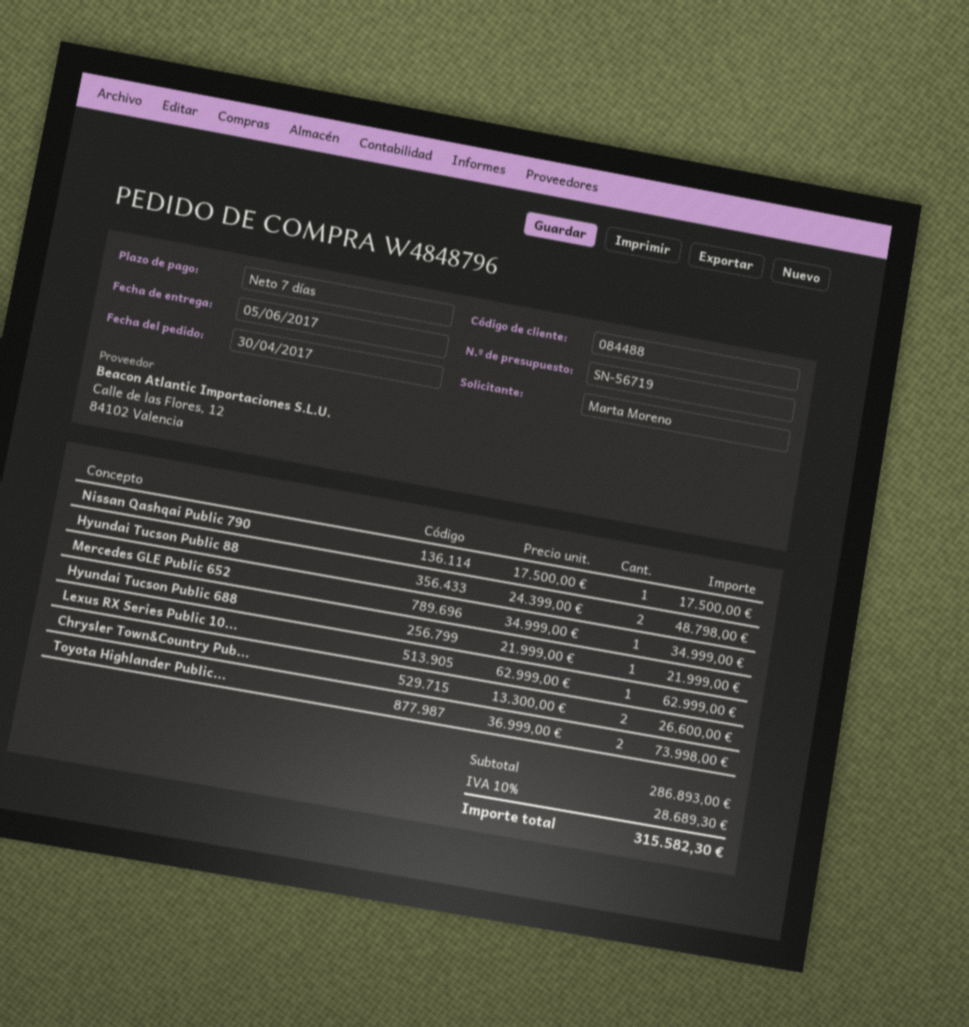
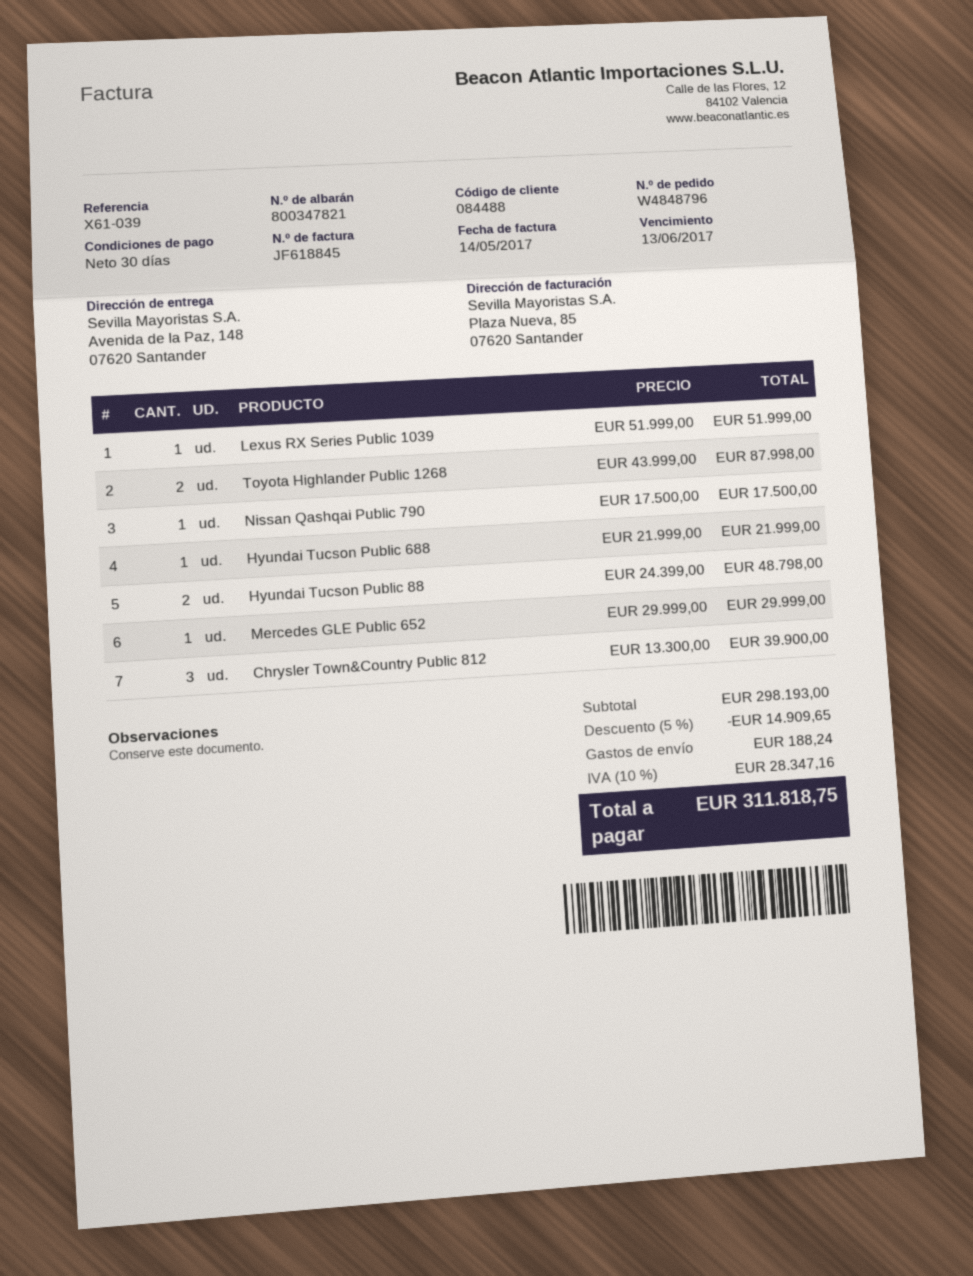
payment terms: 7 days -> 30 days
Mercedes GLE Public 652: 1 x 34999.00 = 34999.00 -> 1 x 29999.00 = 29999.00
Lexus RX Series Public 10...: 1 x 62999.00 = 62999.00 -> 1 x 51999.00 = 51999.00
Chrysler Town&Country Pub...: 2 x 13300.00 = 26600.00 -> 3 x 13300.00 = 39900.00
Toyota Highlander Public...: 2 x 36999.00 = 73998.00 -> 2 x 43999.00 = 87998.00
subtotal: 286893.00 -> 298193.00
discount: none -> 5% = 14909.65
shipping: none -> 188.24
tax: 10% = 28689.30 -> 10% = 28347.16
total: 315582.30 -> 311818.75

